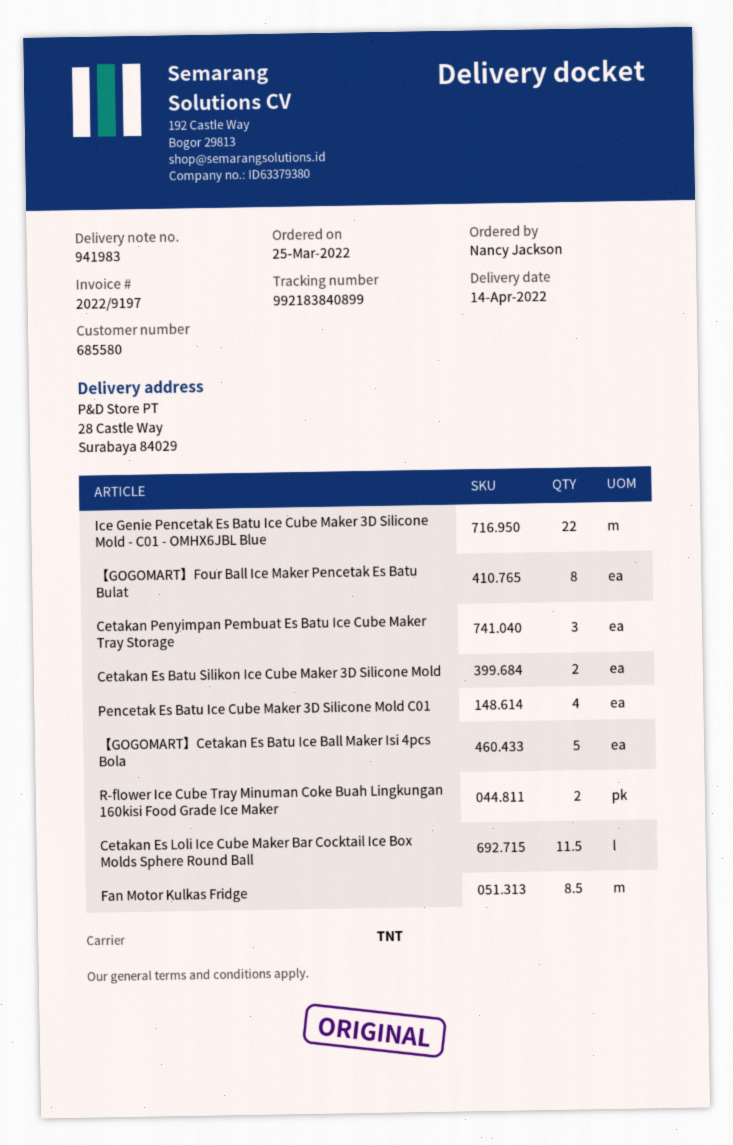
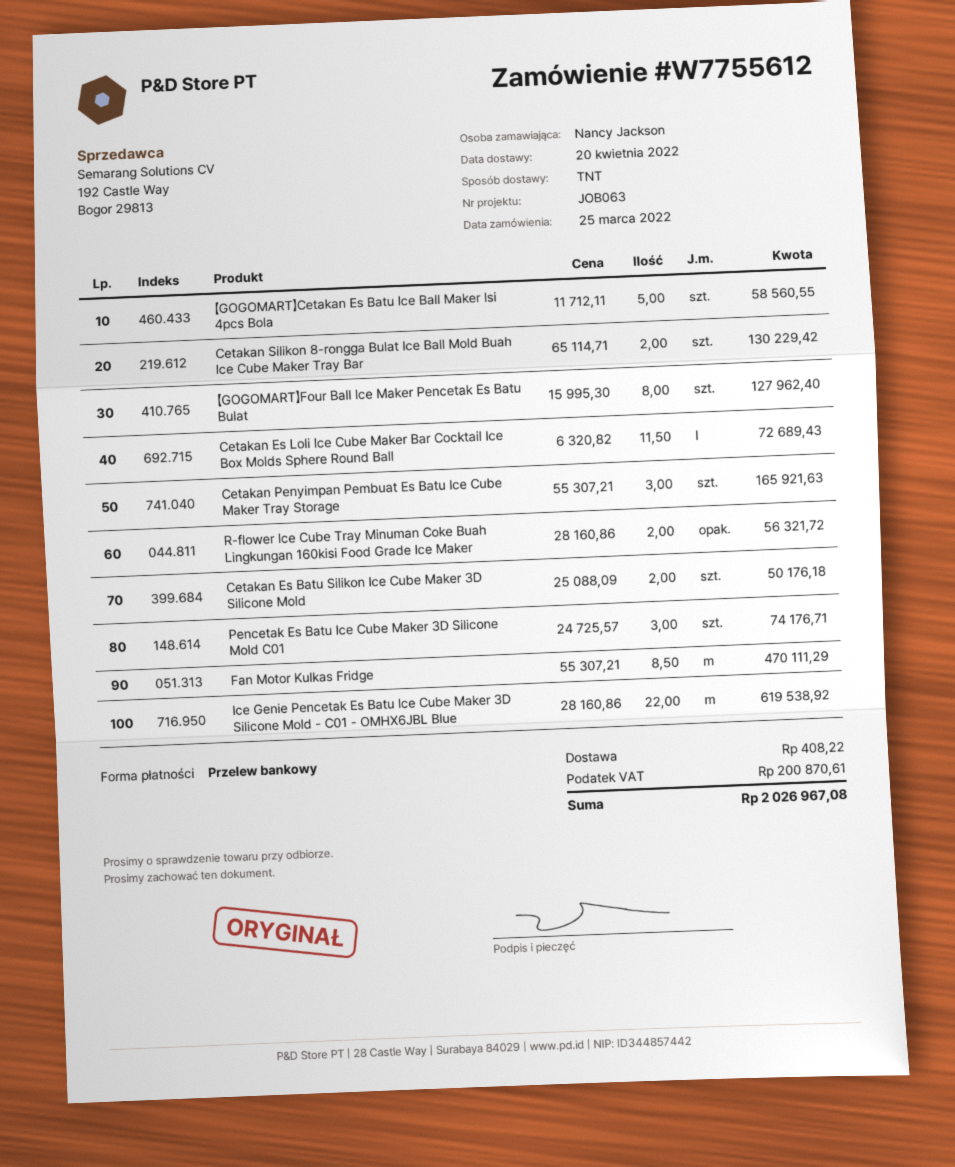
delivery date: 2022-04-14 -> 2022-04-20
Pencetak Es Batu Ice Cube Maker 3D Silicone Mold C01: 4 -> 3
Cetakan Silikon 8-rongga Bulat Ice Ball Mold Buah Ice Cube Maker Tray Bar: none -> 2

